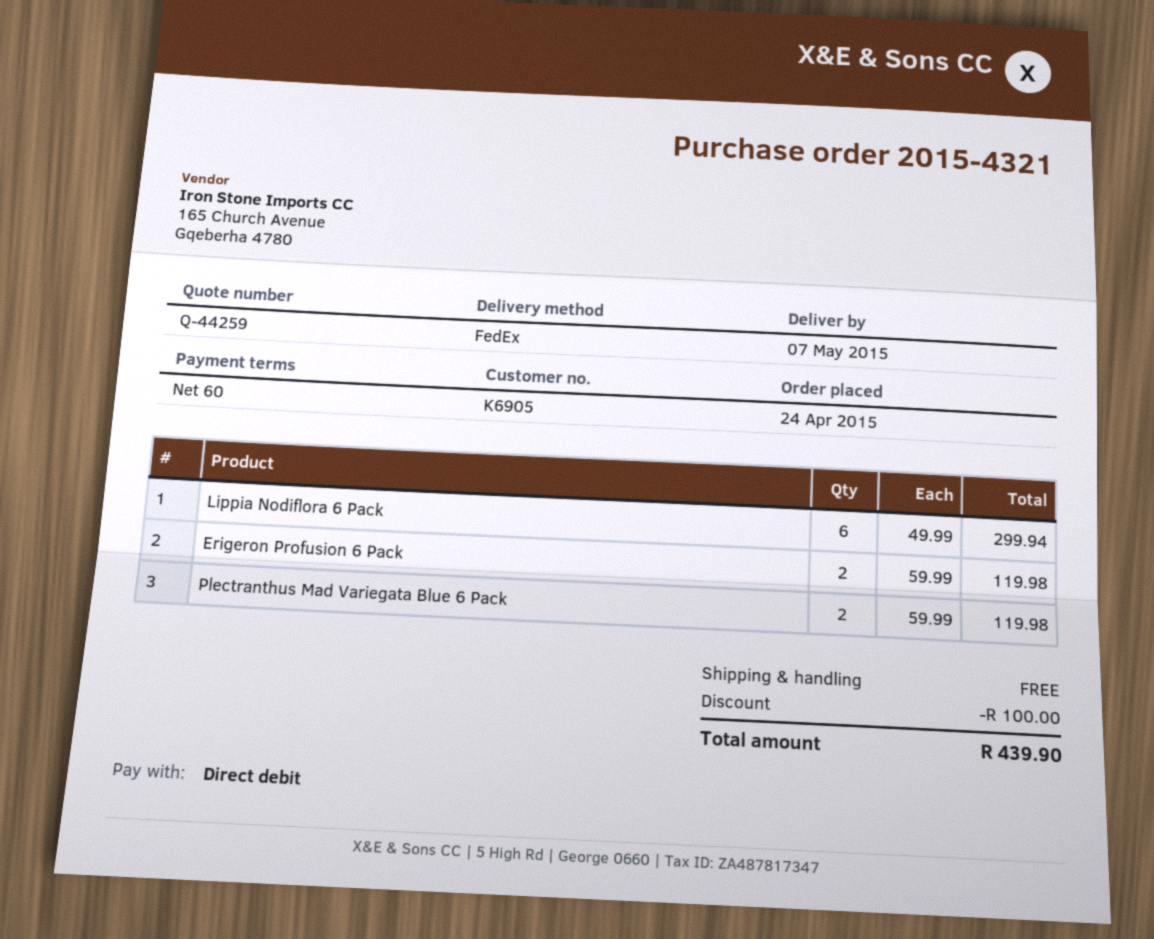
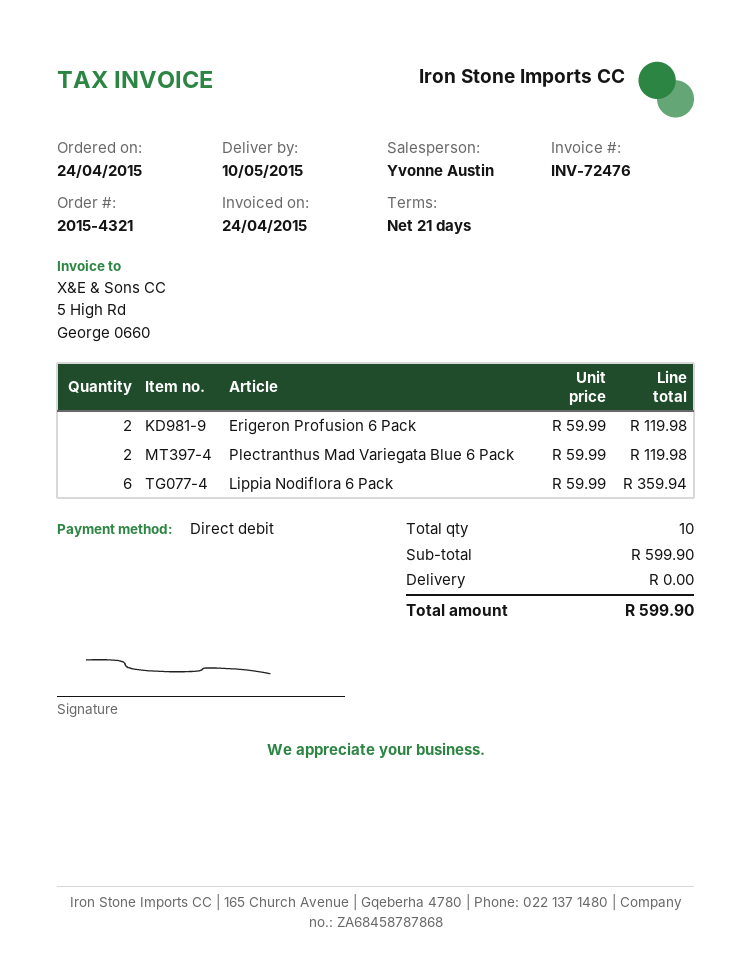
delivery date: 2015-05-07 -> 2015-05-10
payment terms: 60 days -> 21 days
Lippia Nodiflora 6 Pack: 6 x 49.99 = 299.94 -> 6 x 59.99 = 359.94
discount: 100.00 -> none
total: 439.90 -> 599.90

